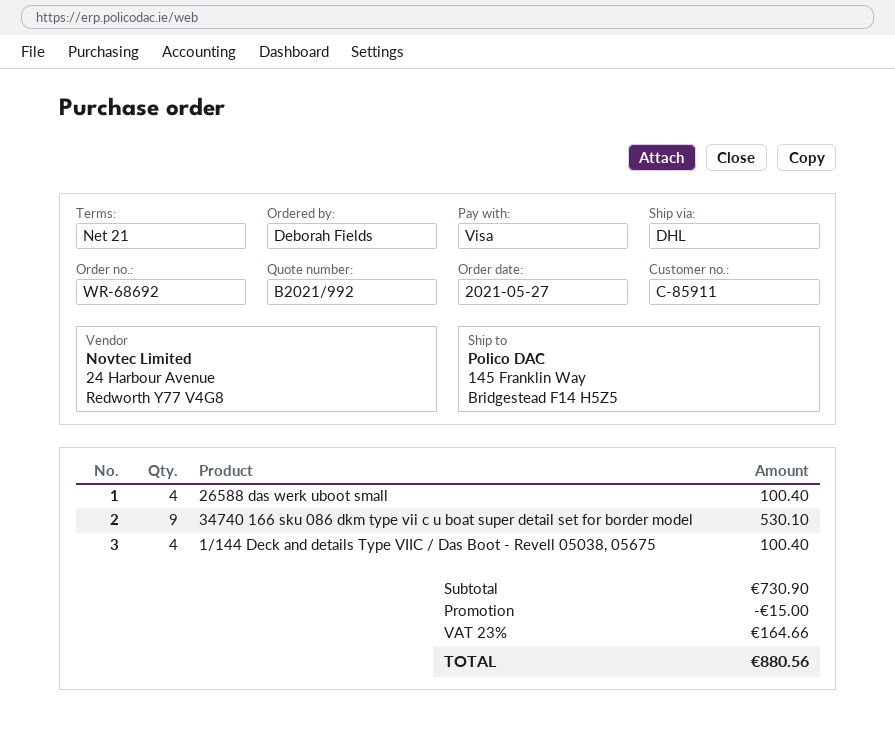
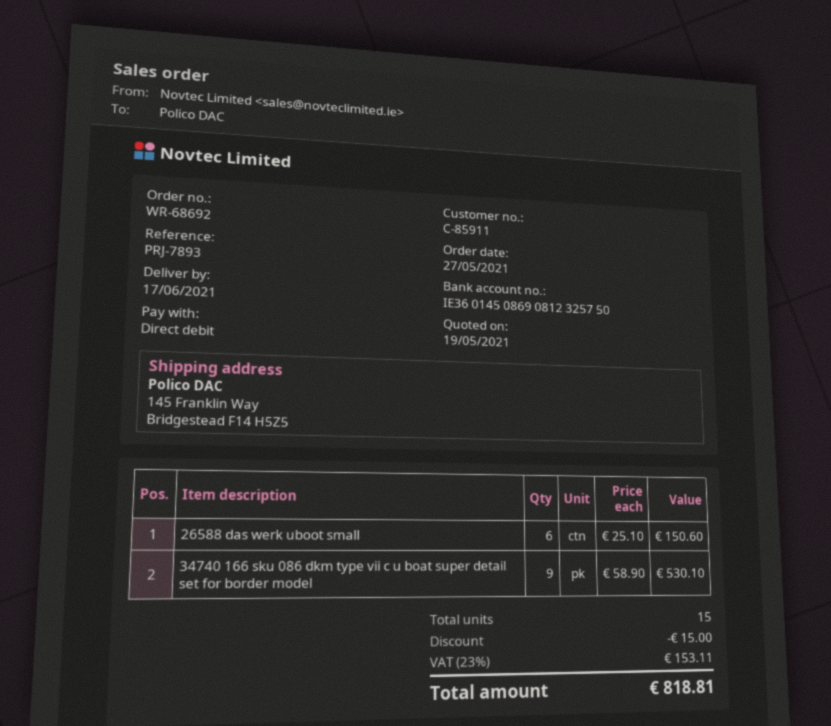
payment method: Visa -> direct debit
26588 das werk uboot small: 4 for 100.40 -> 6 for 150.60
1/144 Deck and details Type VIIC / Das Boot - Revell 05038, 05675: 4 for 100.40 -> none
tax: 23% = 164.66 -> 23% = 153.11
total: 880.56 -> 818.81

